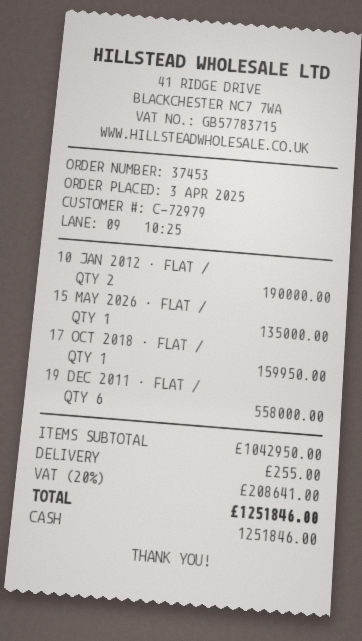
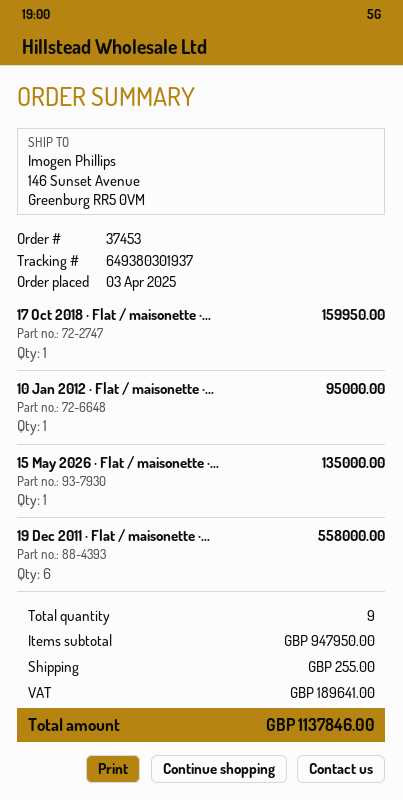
10 JAN 2012 · FLAT /: 2 for 190000.00 -> 1 for 95000.00
subtotal: 1042950.00 -> 947950.00
tax: 208641.00 -> 189641.00
total: 1251846.00 -> 1137846.00

